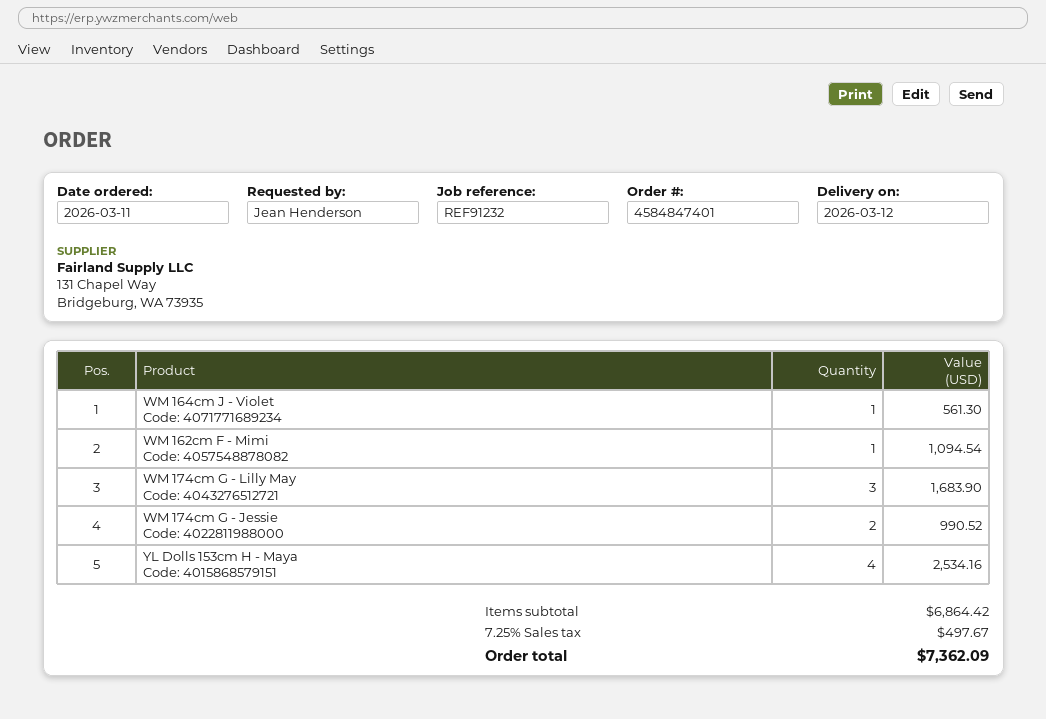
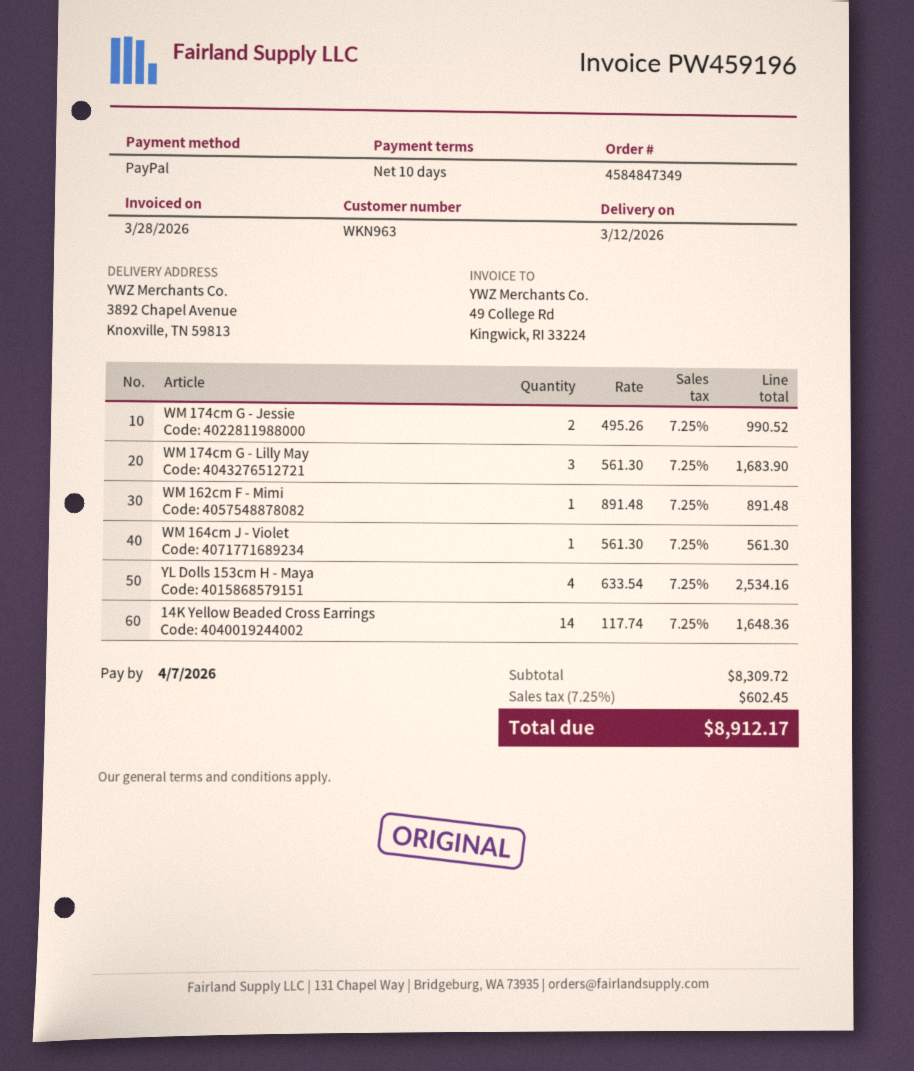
order number: 4584847401 -> 4584847349
WM 162cm F - Mimi: 1 for 1094.54 -> 1 for 891.48
14K Yellow Beaded Cross Earrings: none -> 14 for 1648.36
subtotal: 6864.42 -> 8309.72
tax: 7.25% = 497.67 -> 7.25% = 602.45
total: 7362.09 -> 8912.17

